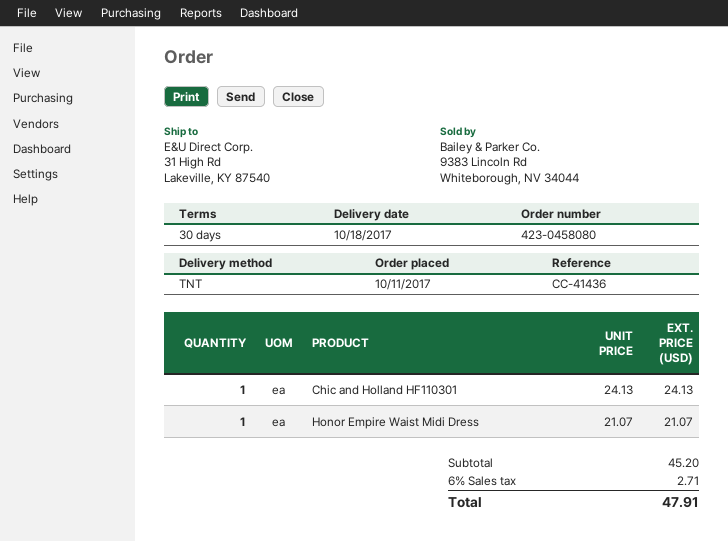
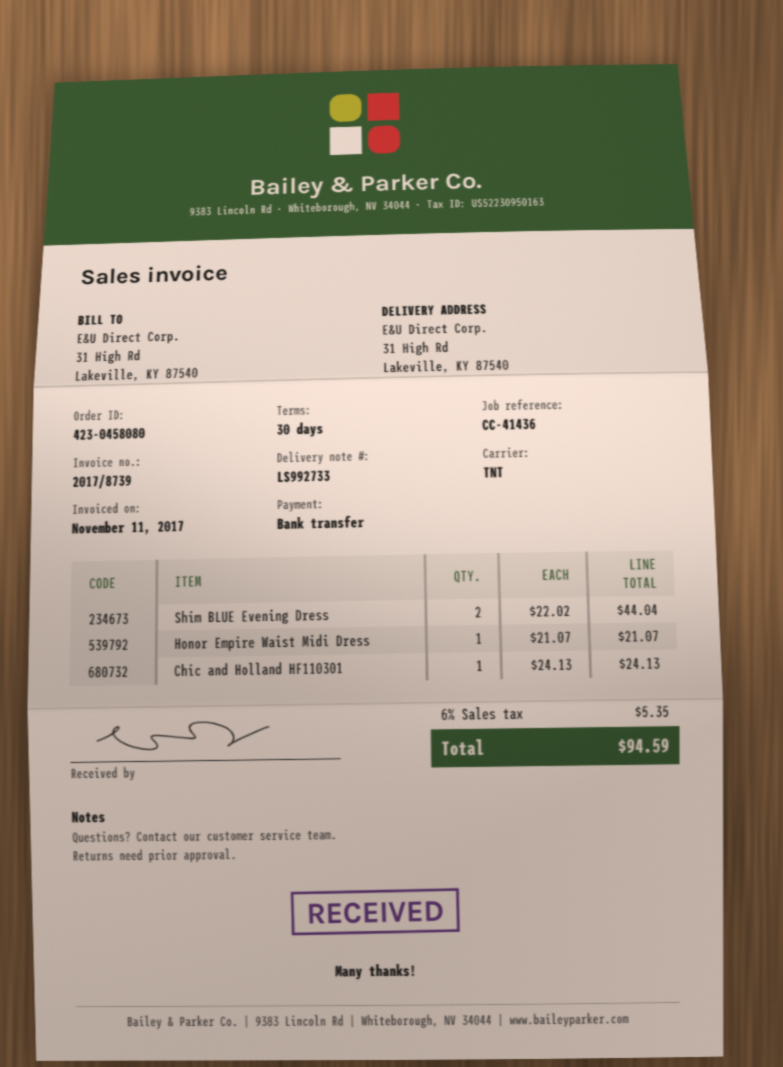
Shim BLUE Evening Dress: none -> 2 x 22.02 = 44.04
tax: 6% = 2.71 -> 6% = 5.35
total: 47.91 -> 94.59

